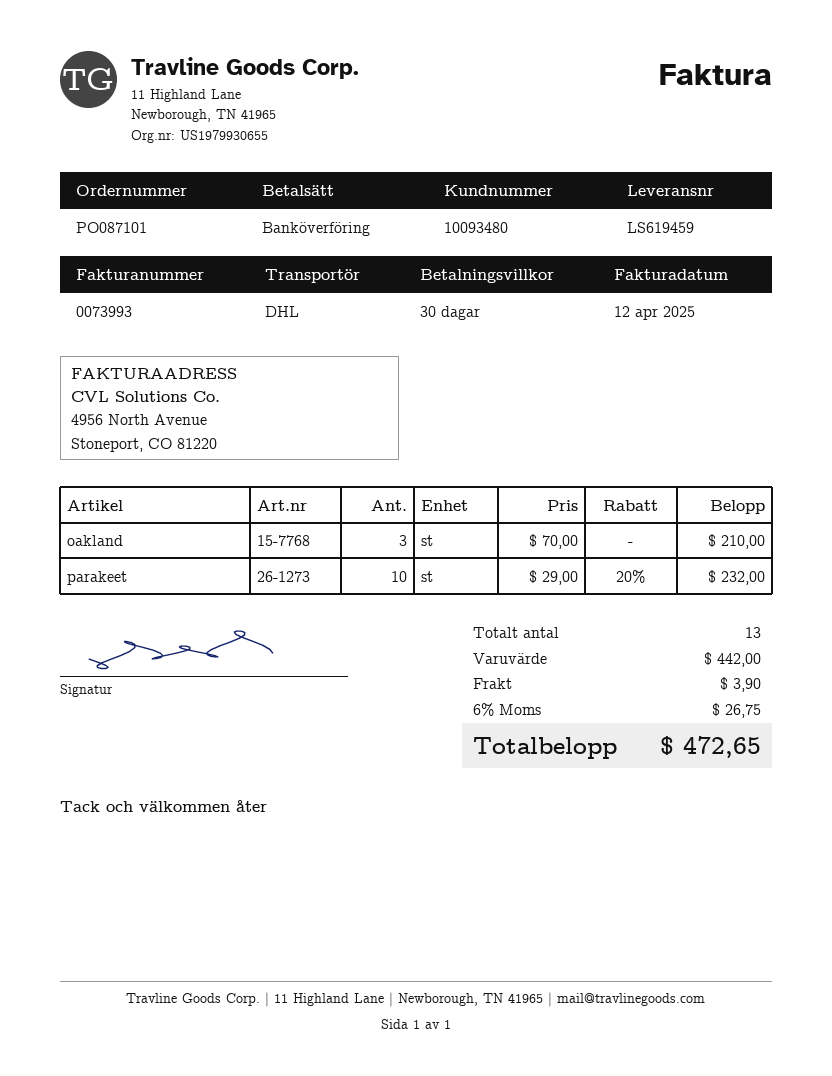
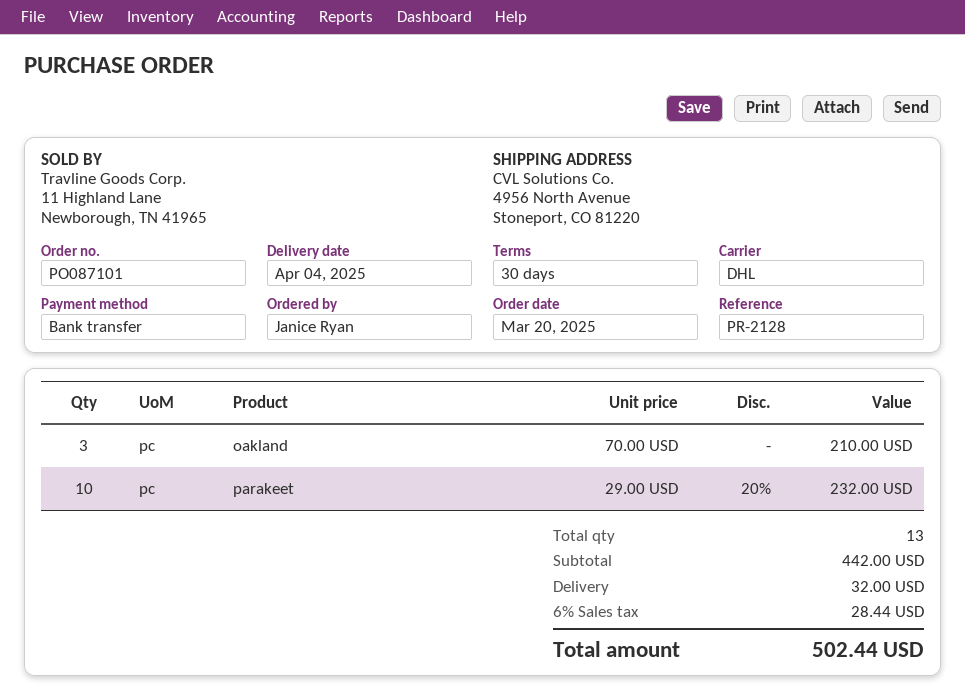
shipping: 3.90 -> 32.00
tax: 6% = 26.75 -> 6% = 28.44
total: 472.65 -> 502.44

